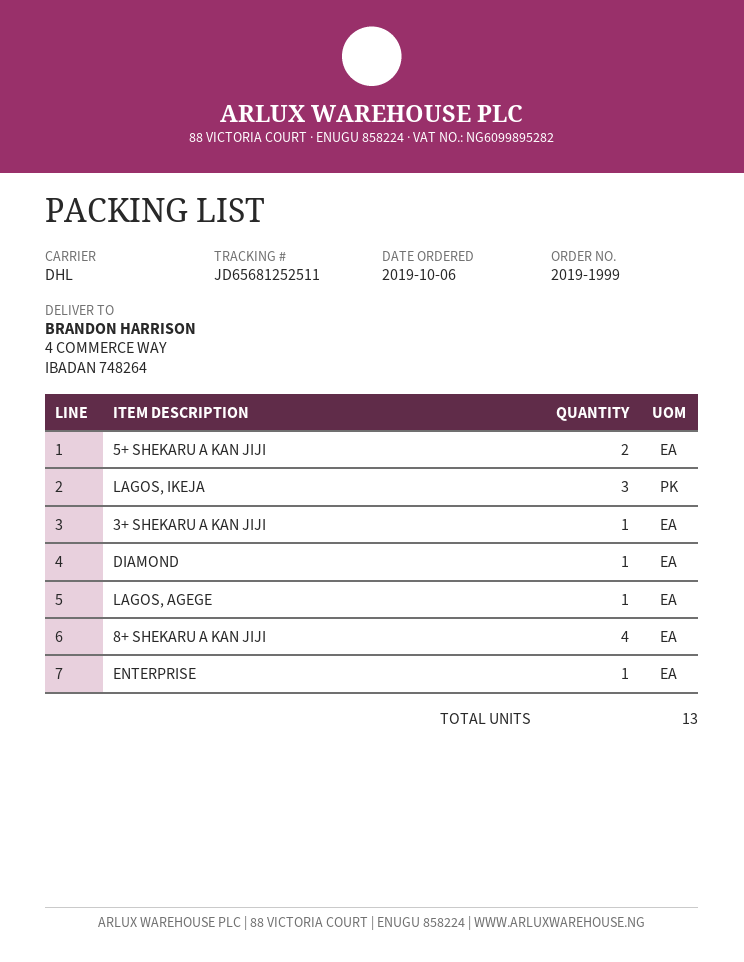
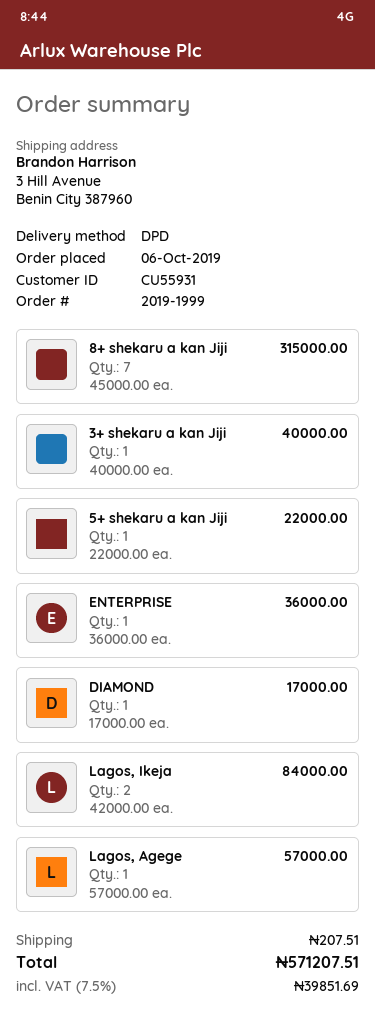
shipping method: DHL -> DPD
ship to: 4 COMMERCE WAY, IBADAN 748264 -> 3 Hill Avenue, Benin City 387960
5+ SHEKARU A KAN JIJI: 2 -> 1
LAGOS, IKEJA: 3 -> 2
8+ SHEKARU A KAN JIJI: 4 -> 7

